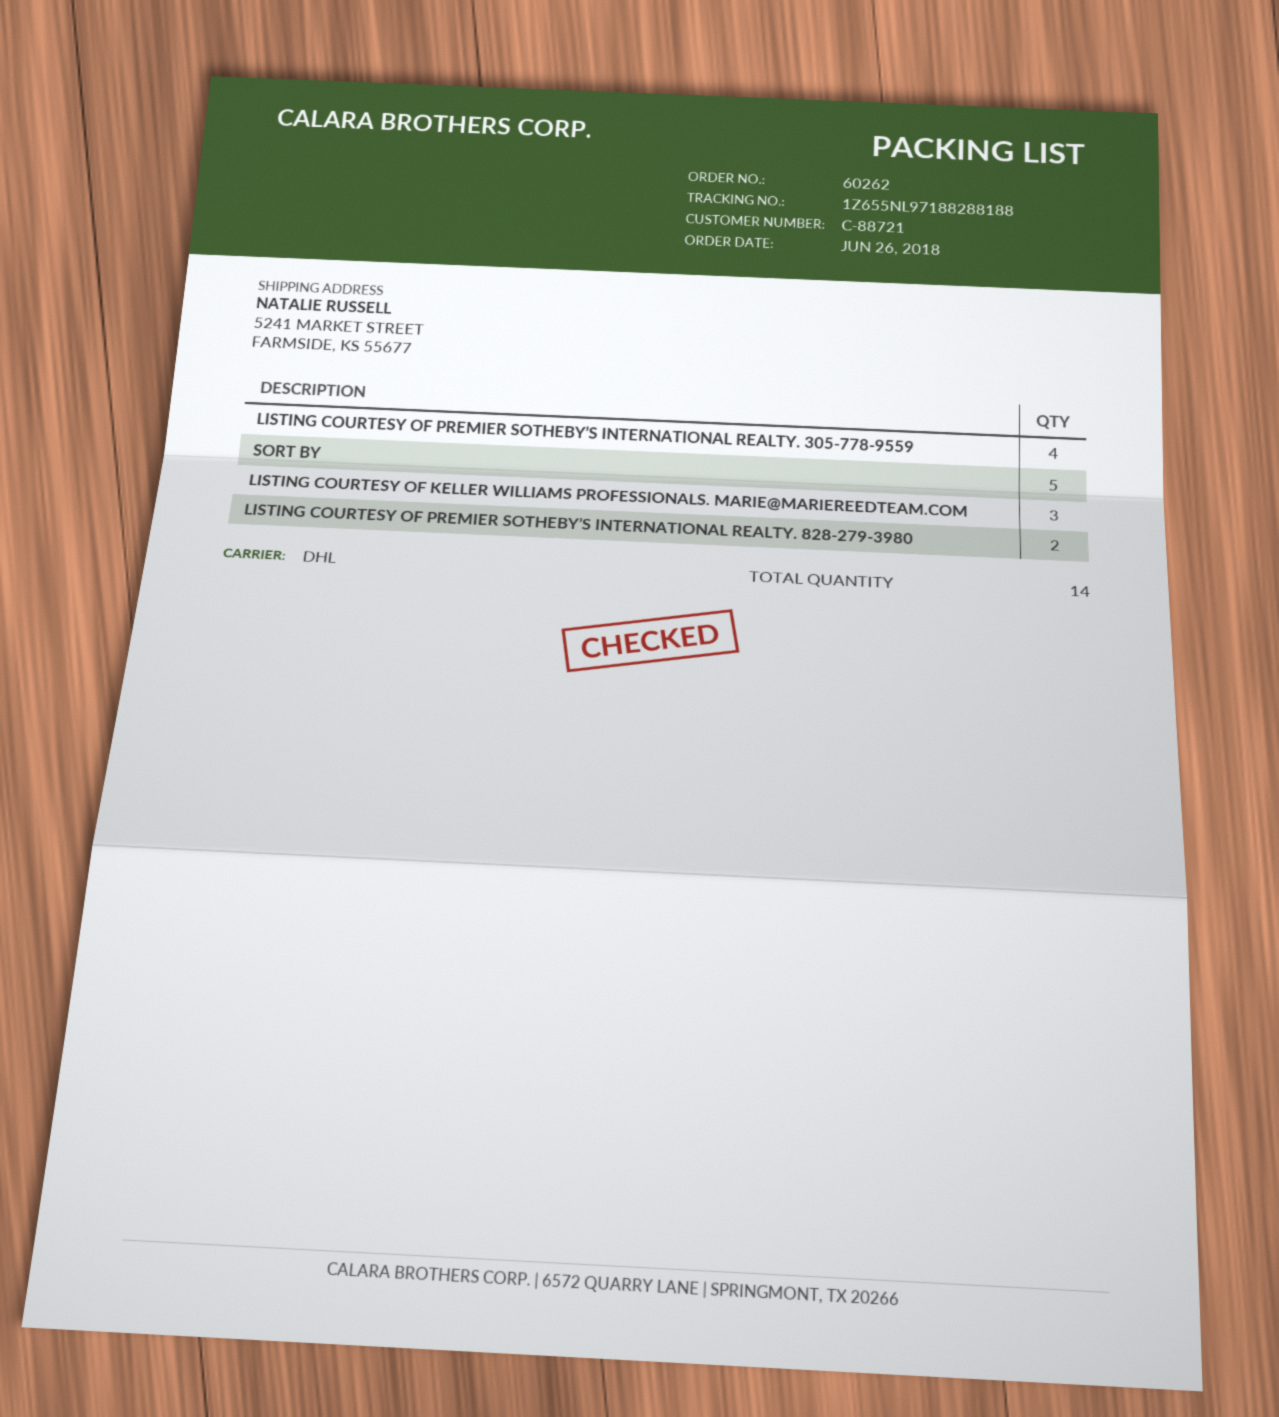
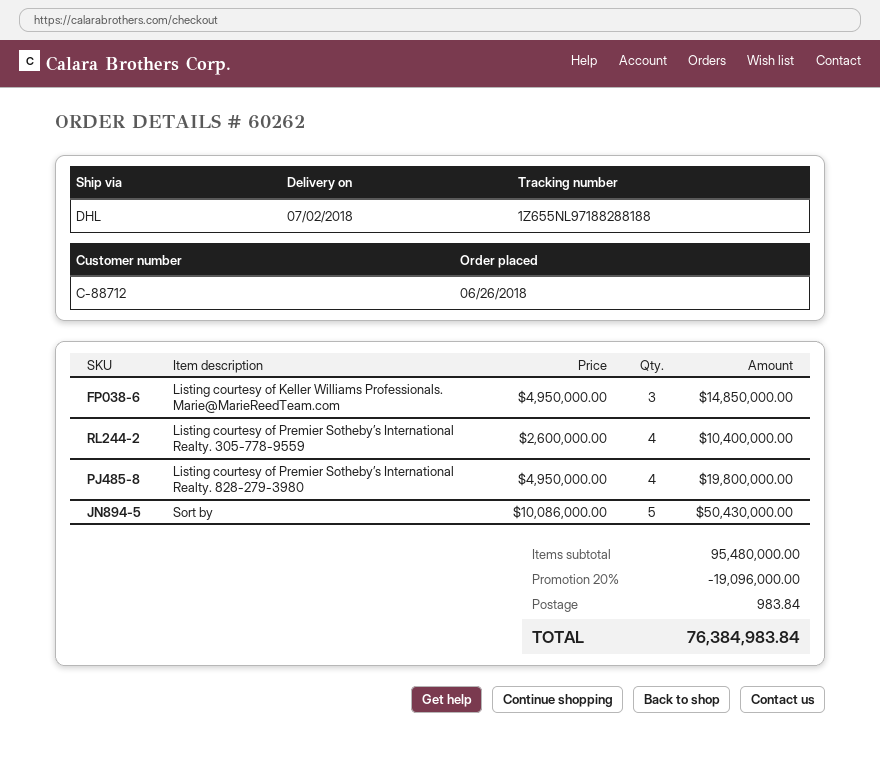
customer number: C-88721 -> C-88712
LISTING COURTESY OF PREMIER SOTHEBY’S INTERNATIONAL REALTY. 828-279-3980: 2 -> 4

